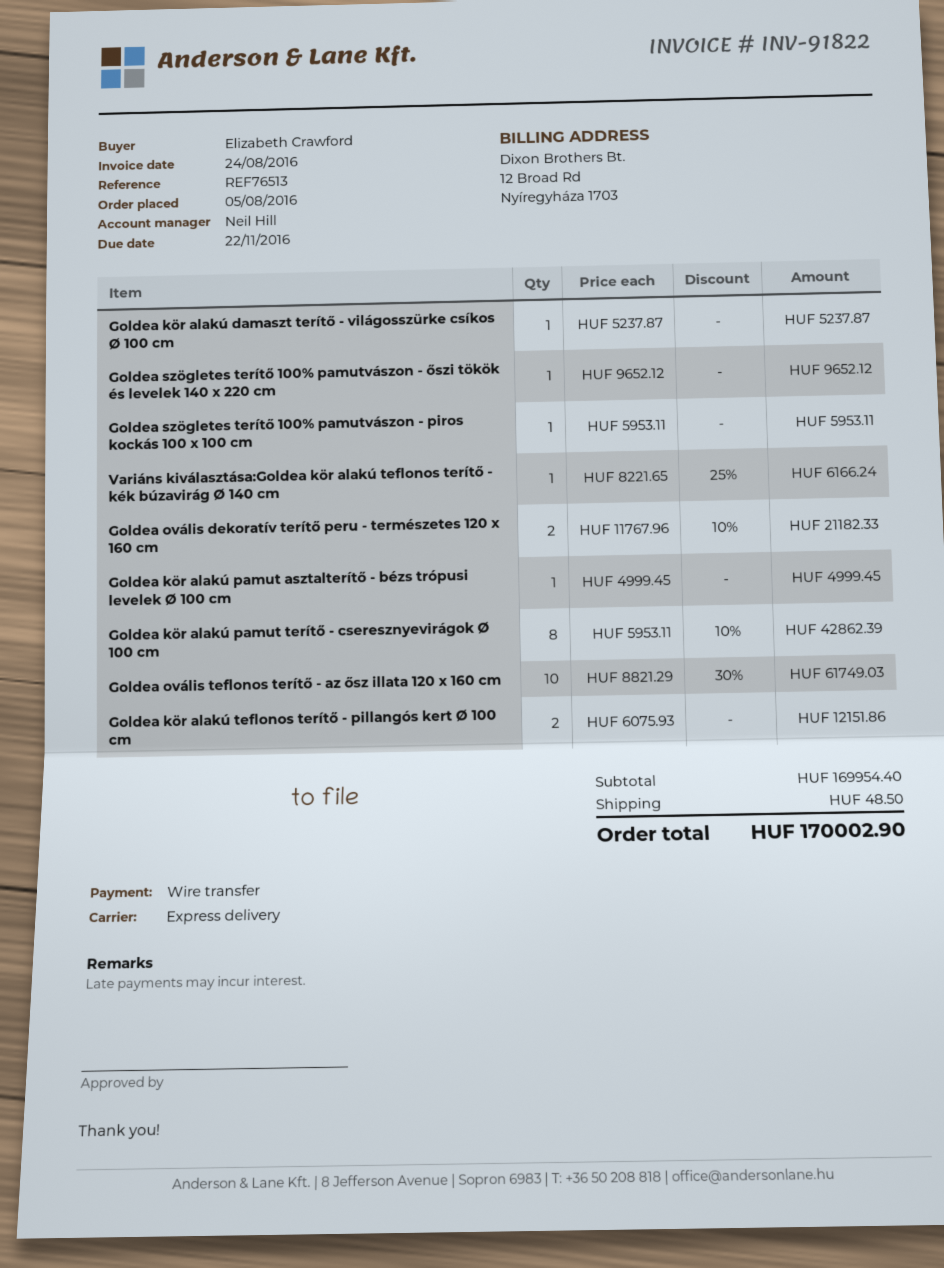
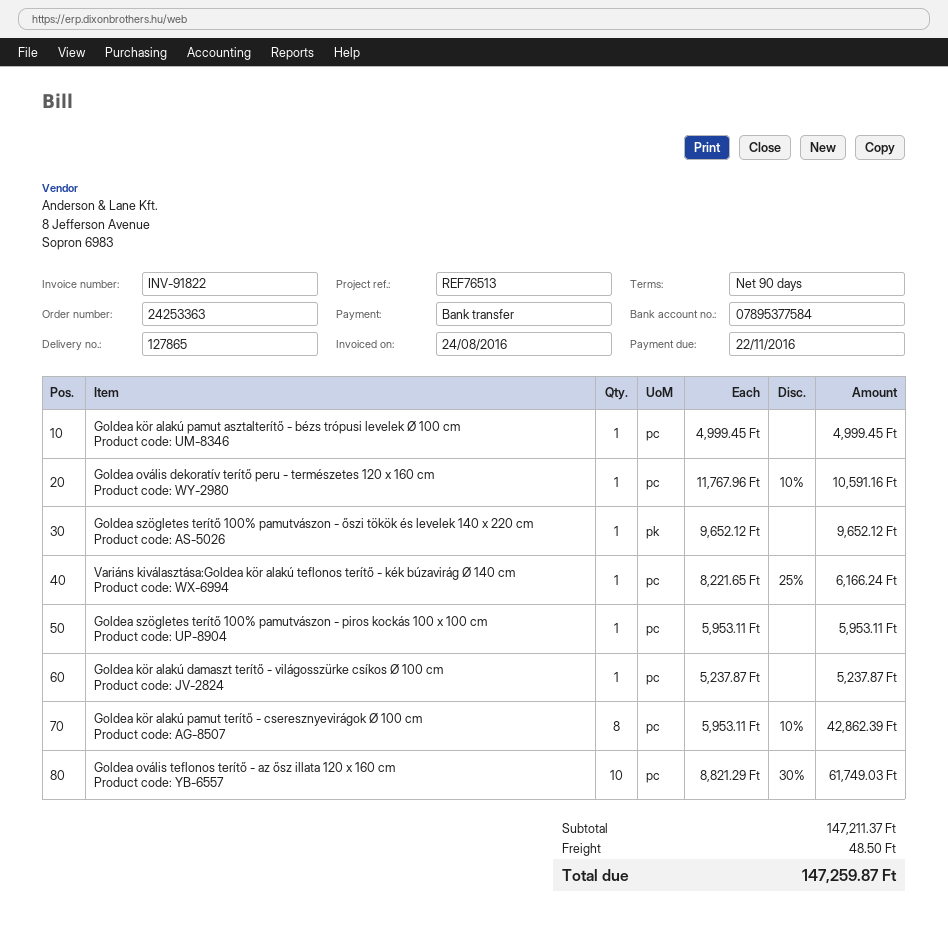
Goldea ovális dekoratív terítő peru - természetes 120 x 160 cm: 2 x 11767.96 - 10% = 21182.33 -> 1 x 11767.96 - 10% = 10591.16
Goldea kör alakú teflonos terítő - pillangós kert Ø 100 cm: 2 x 6075.93 = 12151.86 -> none
subtotal: 169954.40 -> 147211.37
total: 170002.90 -> 147259.87

